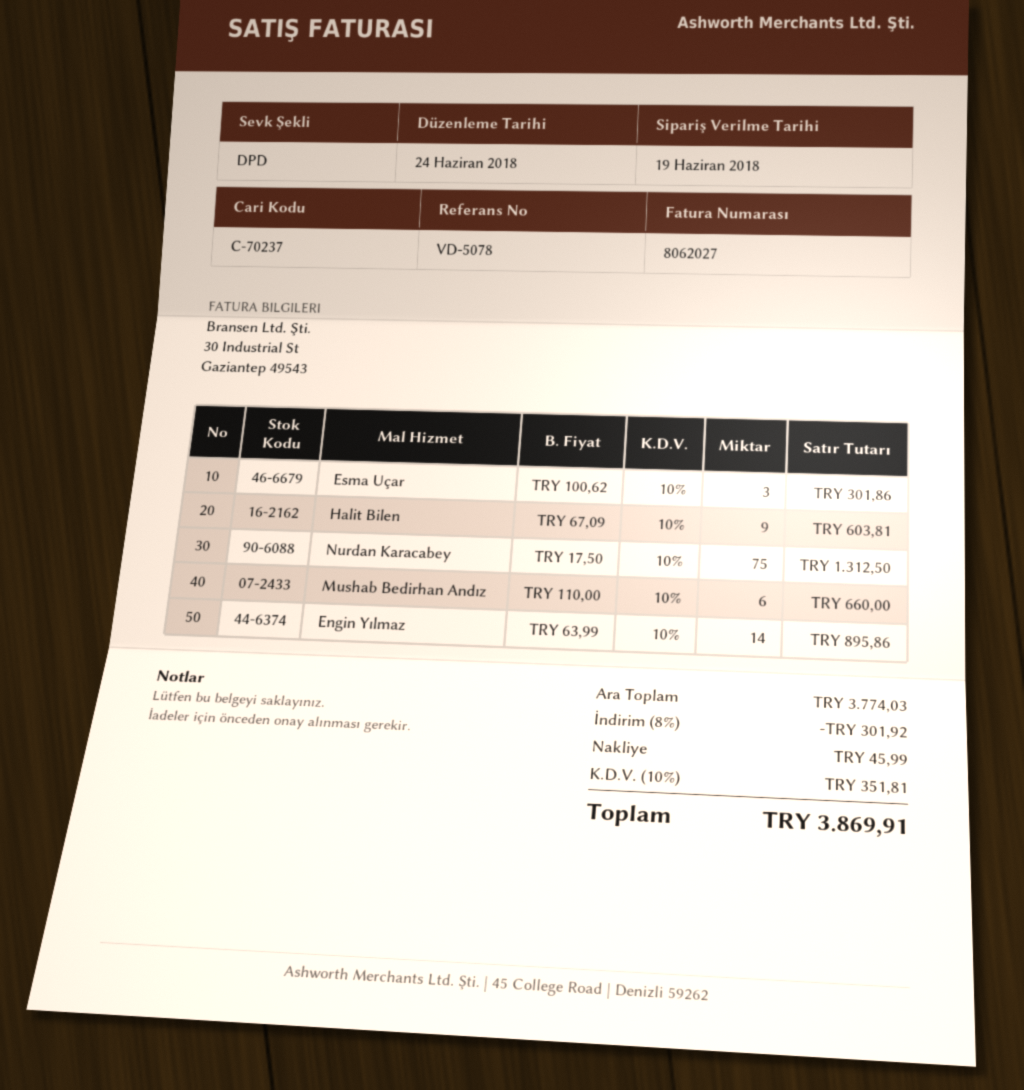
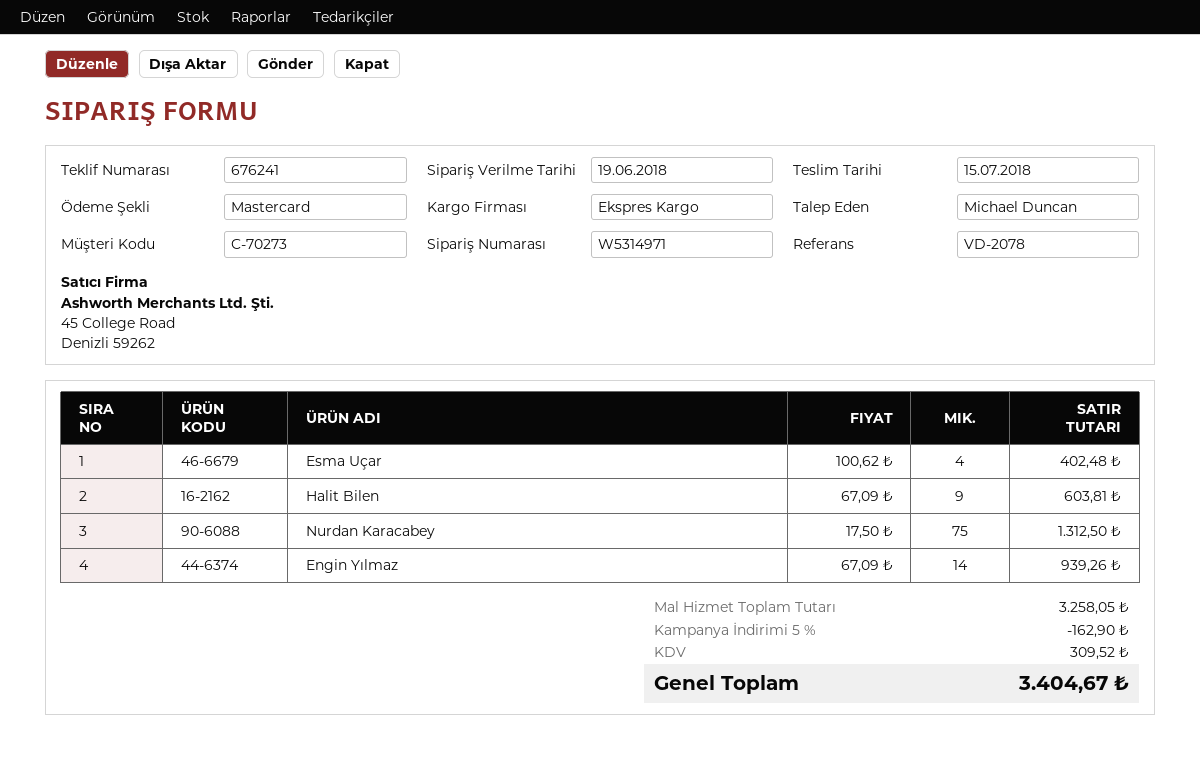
customer number: C-70237 -> C-70273
reference: VD-5078 -> VD-2078
shipping method: DPD -> express
Esma Uçar: 3 x 100.62 = 301.86 -> 4 x 100.62 = 402.48
Mushab Bedirhan Andız: 6 x 110.00 = 660.00 -> none
Engin Yılmaz: 14 x 63.99 = 895.86 -> 14 x 67.09 = 939.26
subtotal: 3774.03 -> 3258.05
discount: 8% = 301.92 -> 5% = 162.90
shipping: 45.99 -> none
tax: 351.81 -> 309.52
total: 3869.91 -> 3404.67

